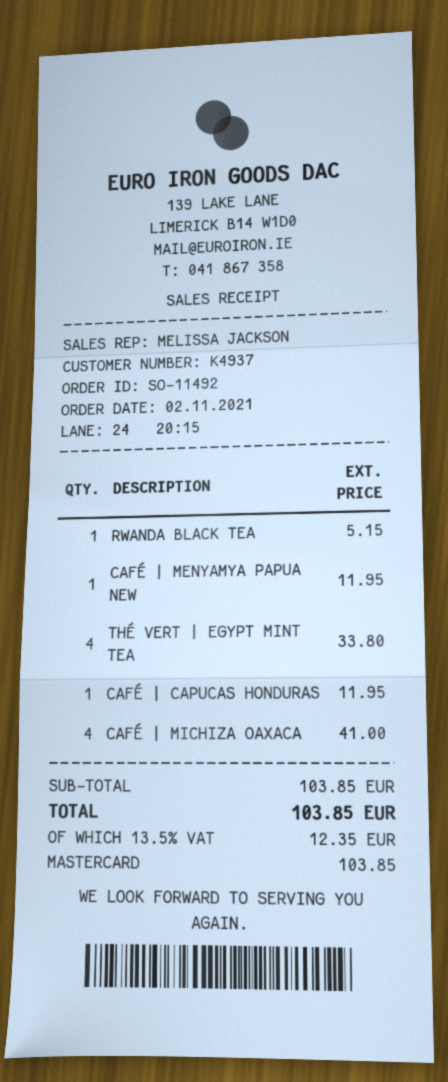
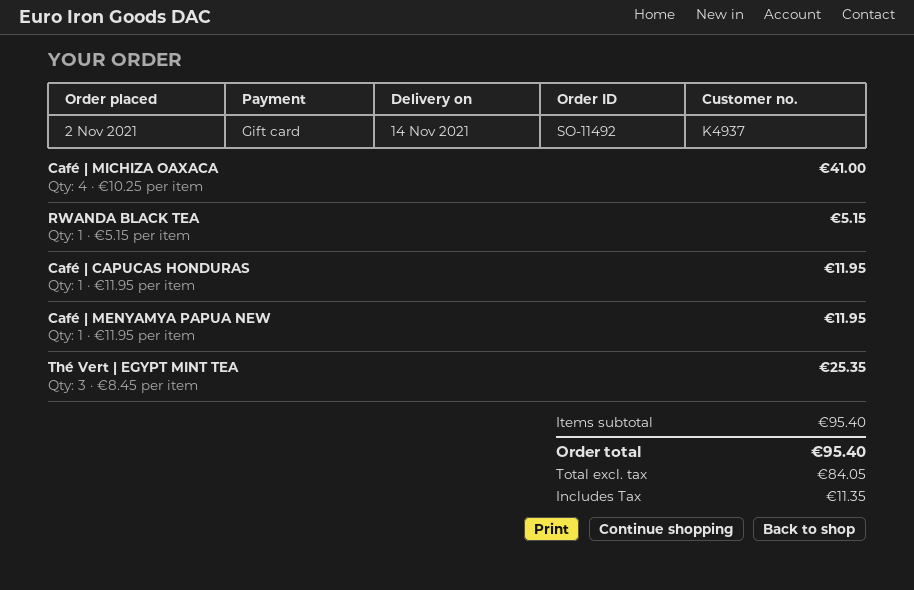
payment method: Mastercard -> gift card
THÉ VERT | EGYPT MINT TEA: 4 for 33.80 -> 3 for 25.35
subtotal: 103.85 -> 95.40
tax: 12.35 -> 11.35
total: 103.85 -> 95.40

